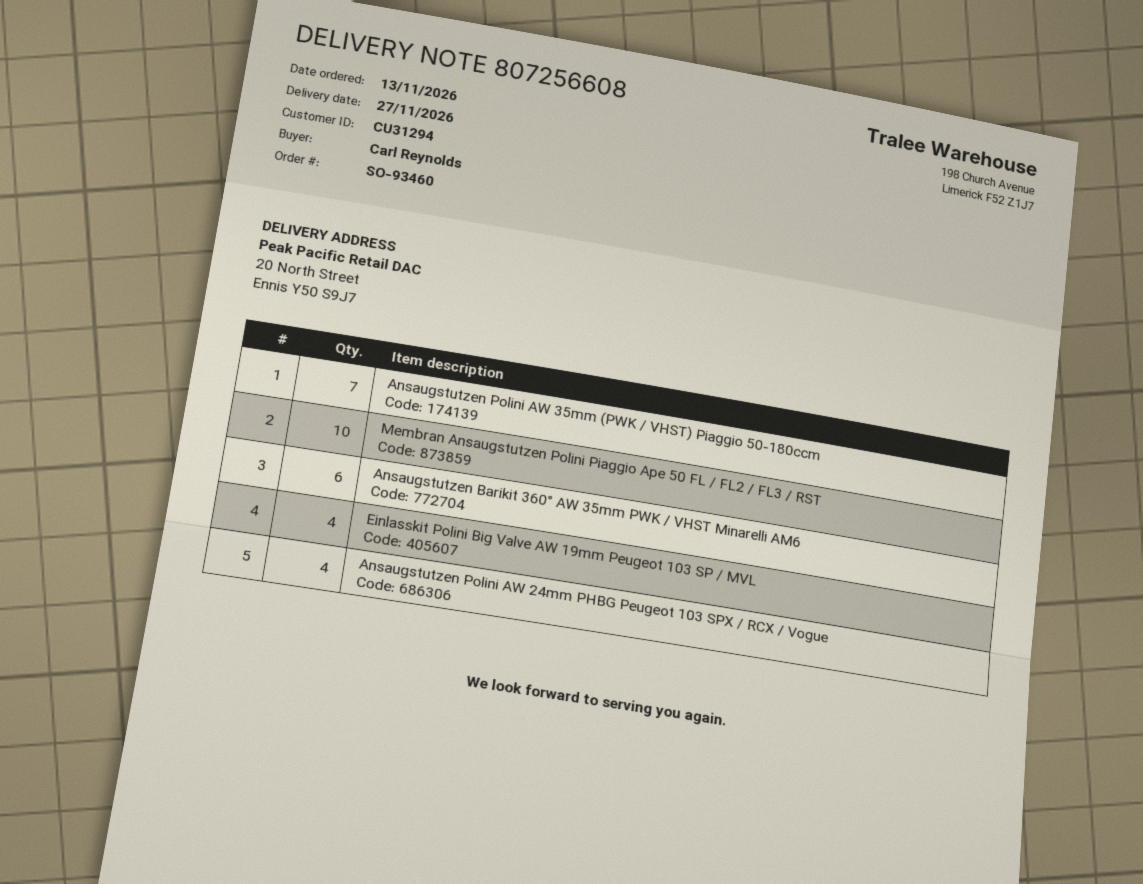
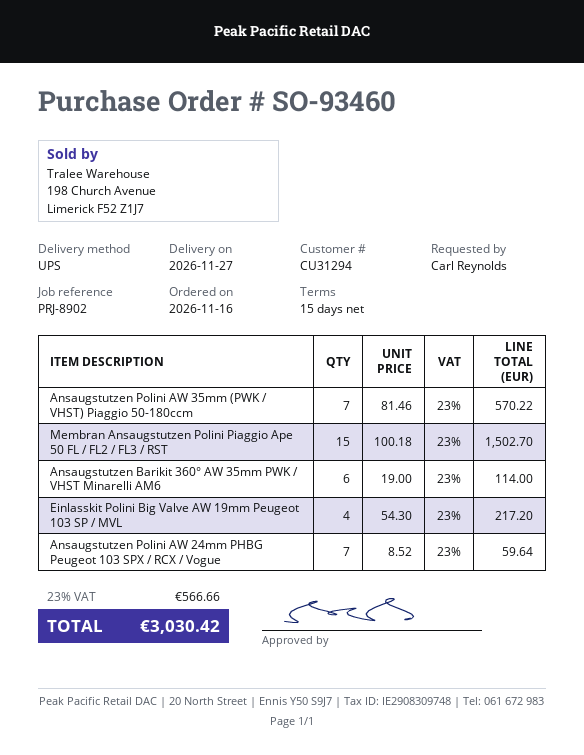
order date: 2026-11-13 -> 2026-11-16
Membran Ansaugstutzen Polini Piaggio Ape 50 FL / FL2 / FL3 / RST: 10 -> 15
Ansaugstutzen Polini AW 24mm PHBG Peugeot 103 SPX / RCX / Vogue: 4 -> 7

